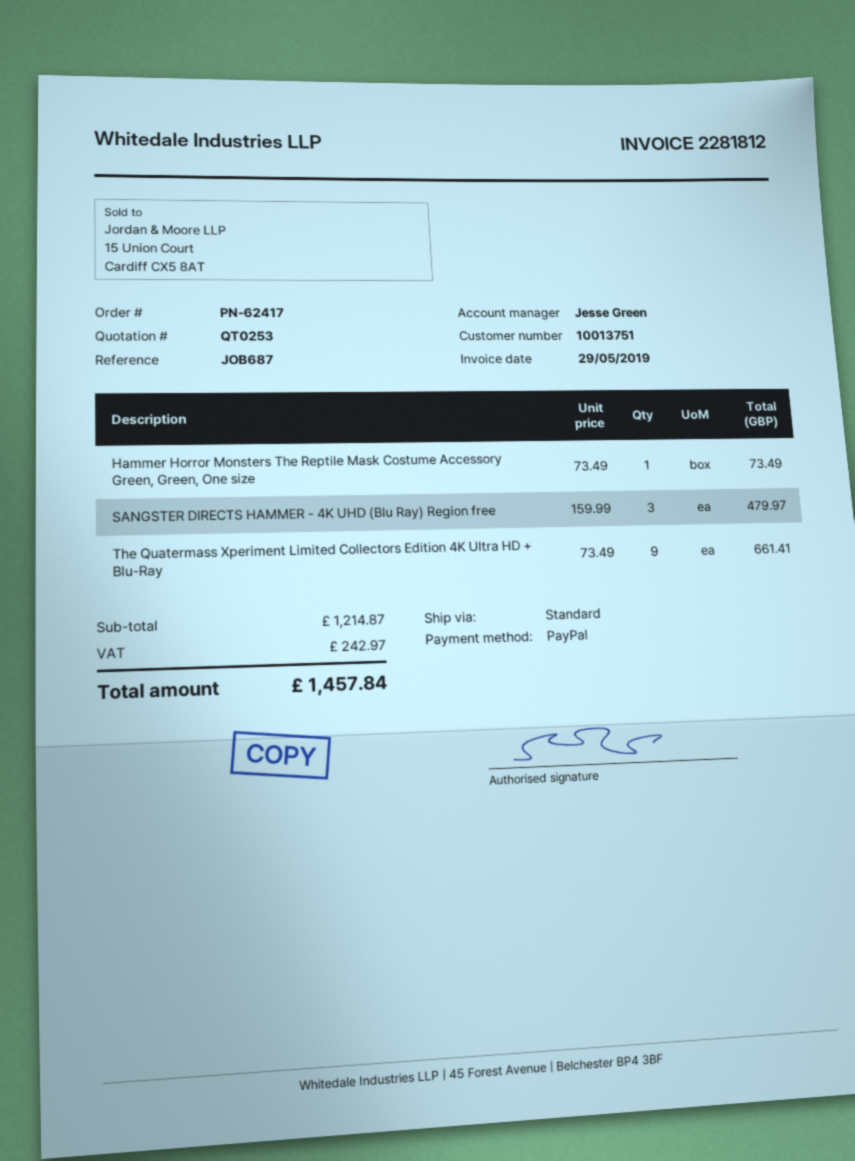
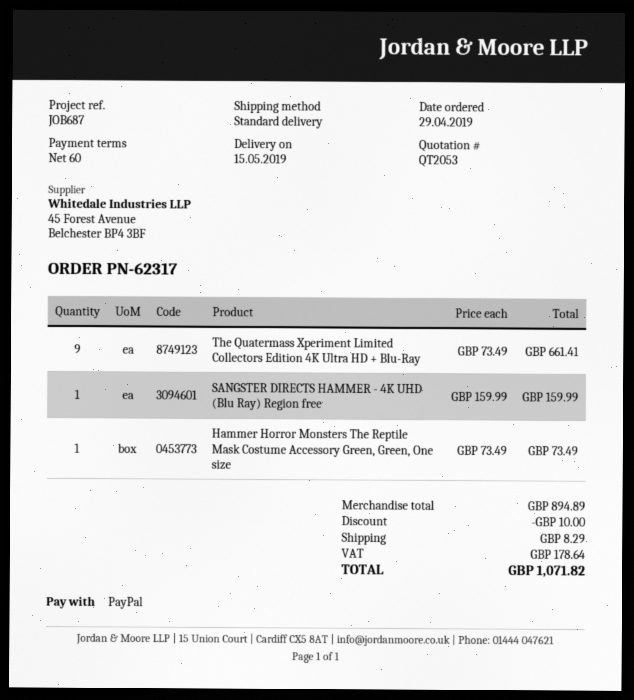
quote number: QT0253 -> QT2053
order number: PN-62417 -> PN-62317
SANGSTER DIRECTS HAMMER - 4K UHD (Blu Ray) Region free: 3 x 159.99 = 479.97 -> 1 x 159.99 = 159.99
subtotal: 1214.87 -> 894.89
discount: none -> 10.00
shipping: none -> 8.29
tax: 242.97 -> 178.64
total: 1457.84 -> 1071.82

